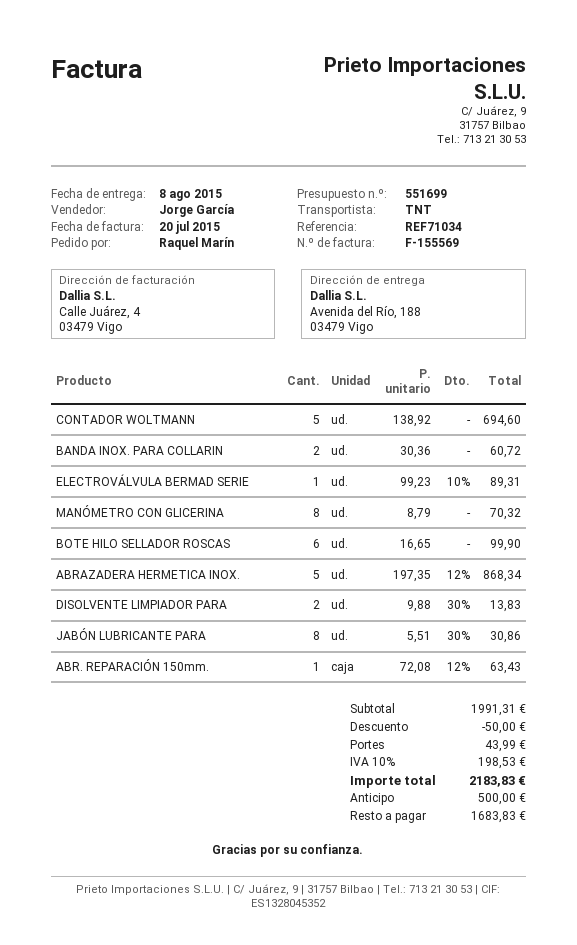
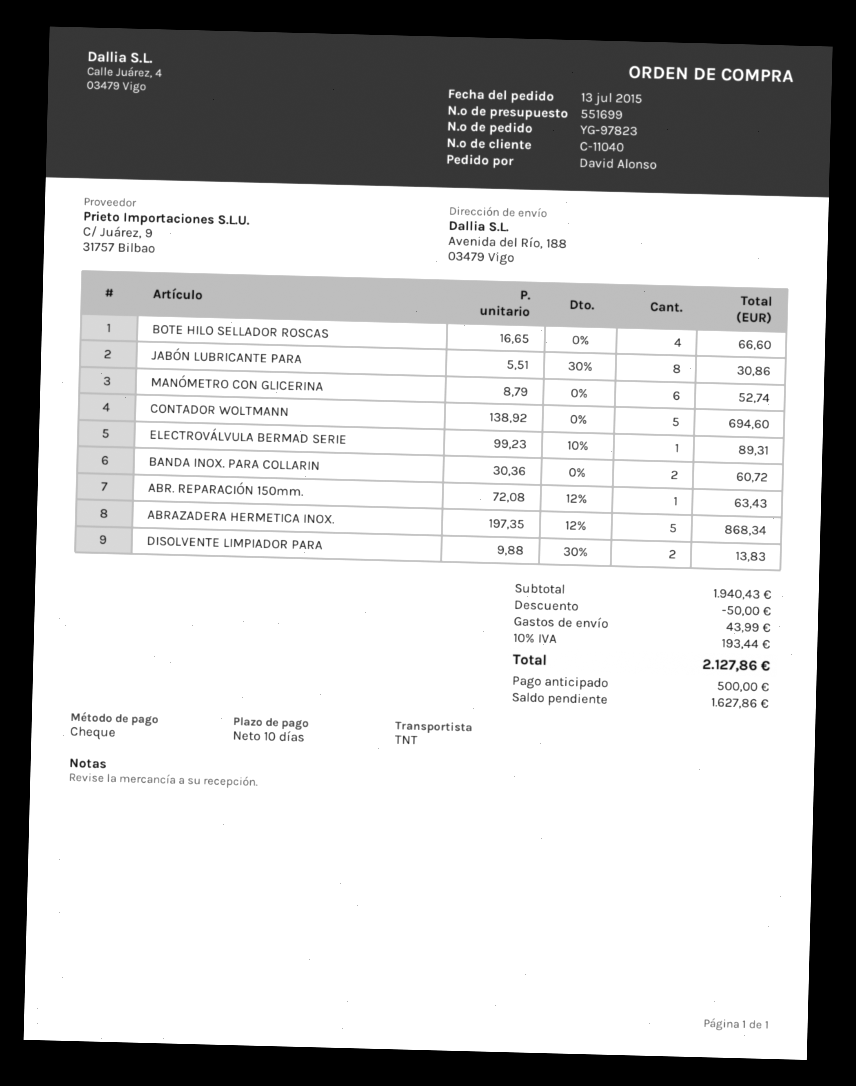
ordered by: Raquel Marín -> David Alonso
MANÓMETRO CON GLICERINA: 8 x 8.79 = 70.32 -> 6 x 8.79 = 52.74
BOTE HILO SELLADOR ROSCAS: 6 x 16.65 = 99.90 -> 4 x 16.65 = 66.60
subtotal: 1991.31 -> 1940.43
tax: 10% = 198.53 -> 10% = 193.44
total: 2183.83 -> 2127.86
balance: 1683.83 -> 1627.86

